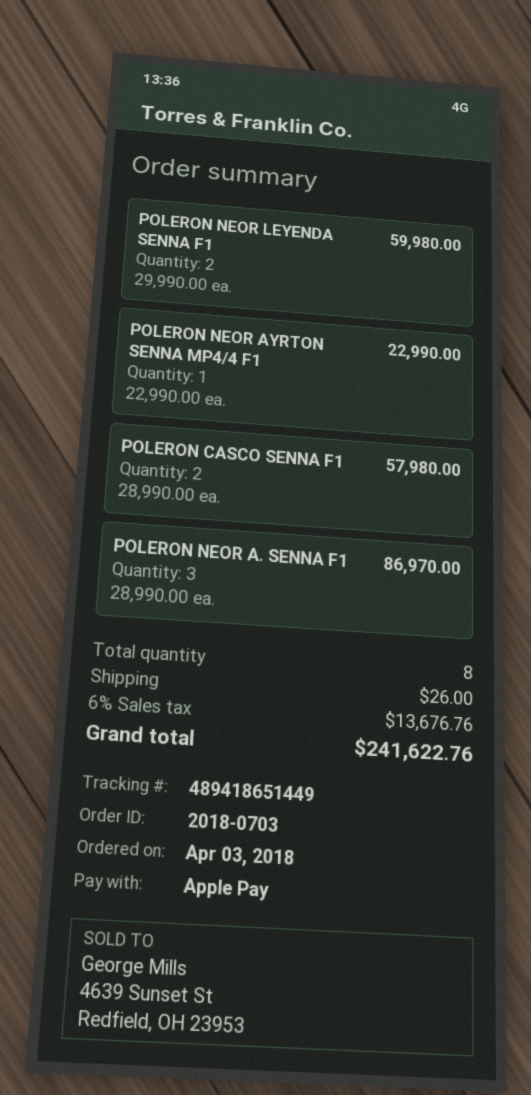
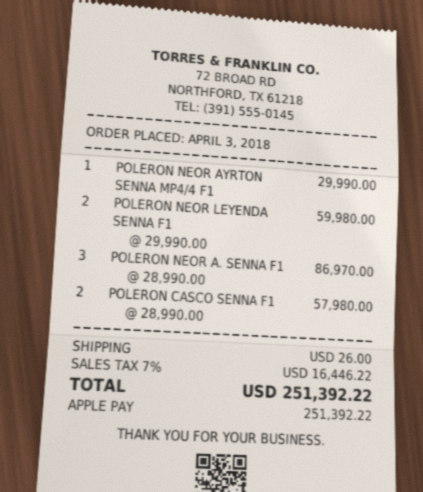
POLERON NEOR AYRTON SENNA MP4/4 F1: 1 x 22990.00 = 22990.00 -> 1 x 29990.00 = 29990.00
tax: 6% = 13676.76 -> 7% = 16446.22
total: 241622.76 -> 251392.22

